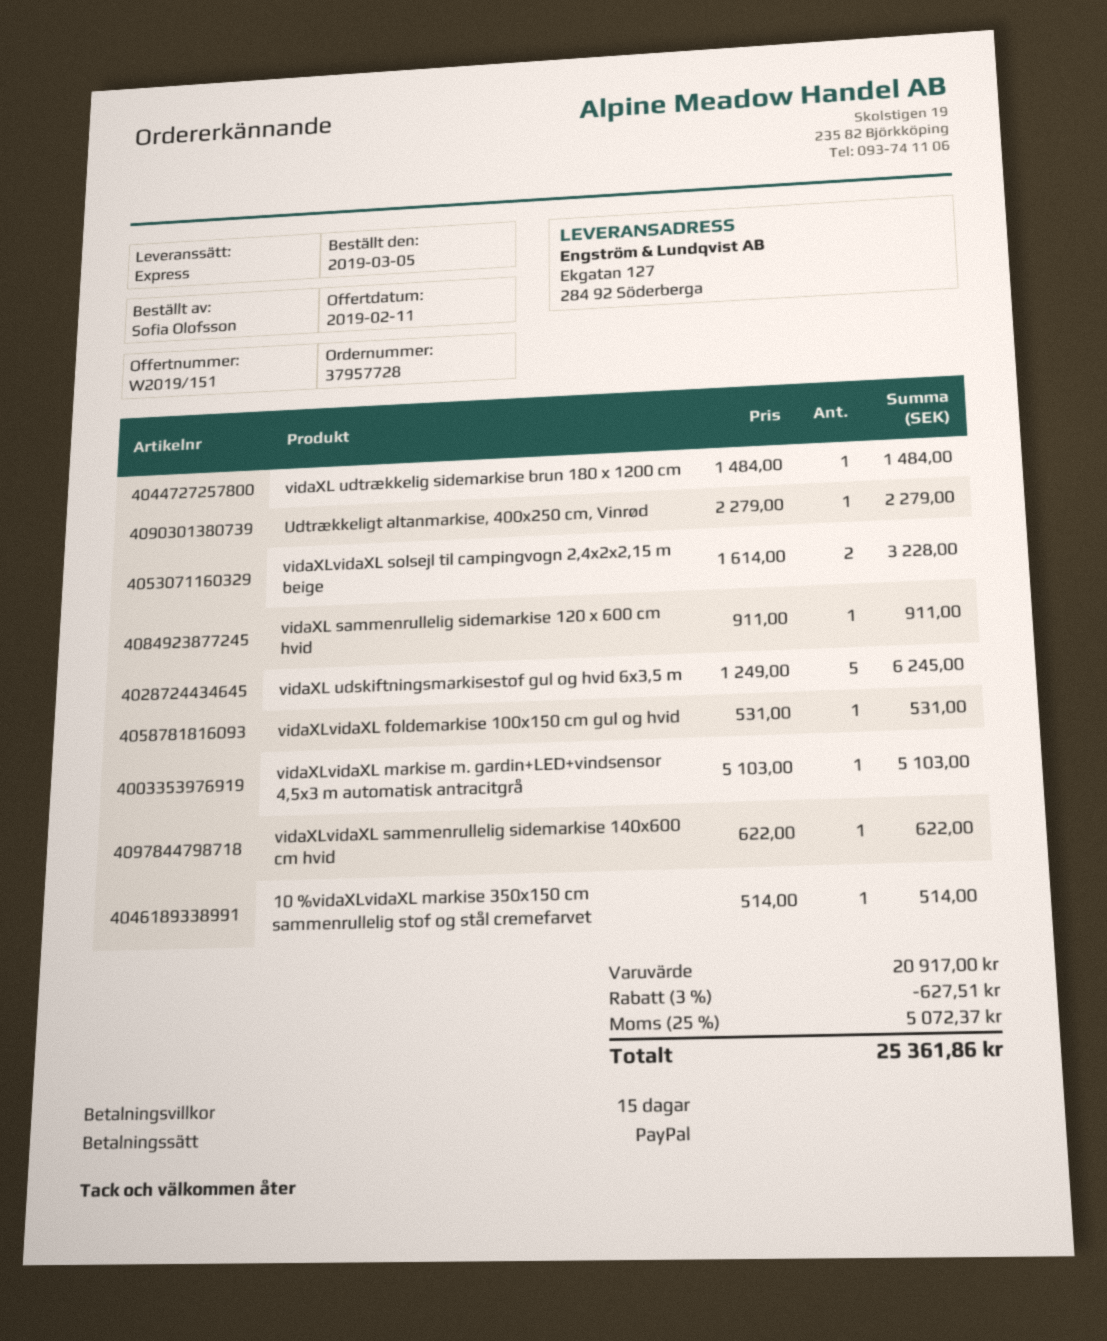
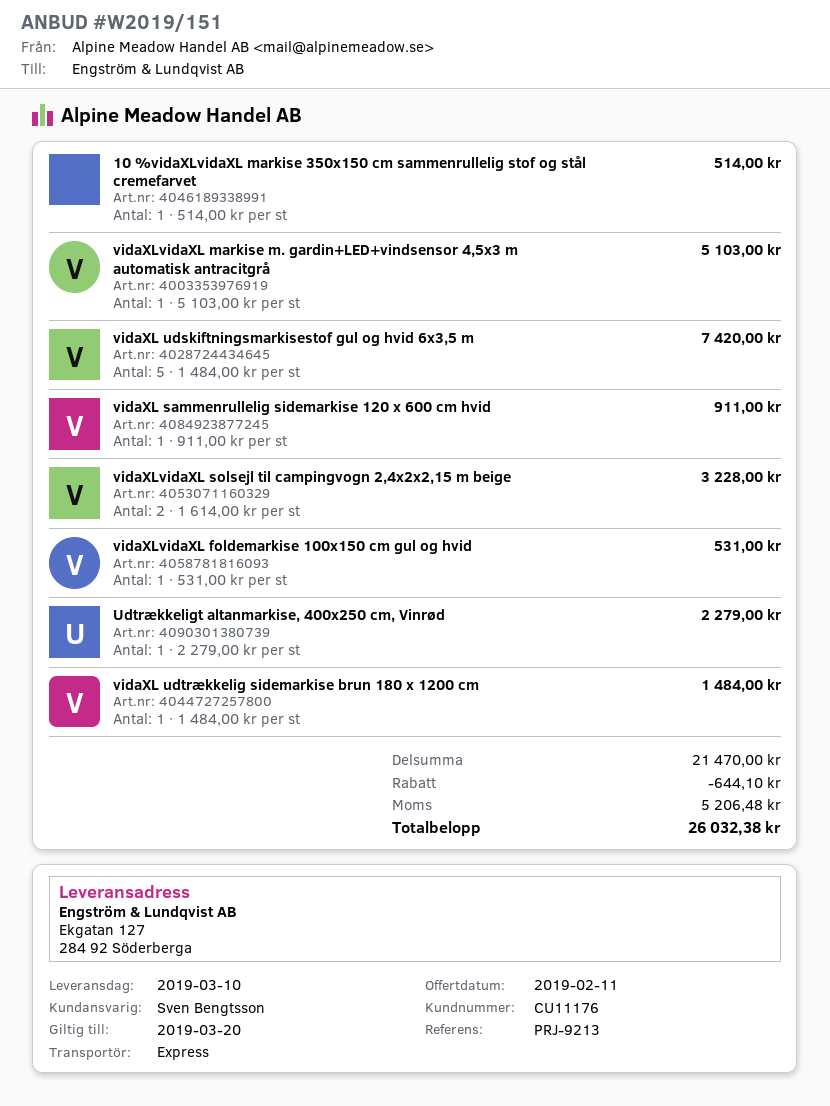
vidaXL udskiftningsmarkisestof gul og hvid 6x3,5 m: 5 x 1249.00 = 6245.00 -> 5 x 1484.00 = 7420.00
vidaXLvidaXL sammenrullelig sidemarkise 140x600 cm hvid: 1 x 622.00 = 622.00 -> none
subtotal: 20917.00 -> 21470.00
discount: 627.51 -> 644.10
tax: 5072.37 -> 5206.48
total: 25361.86 -> 26032.38

